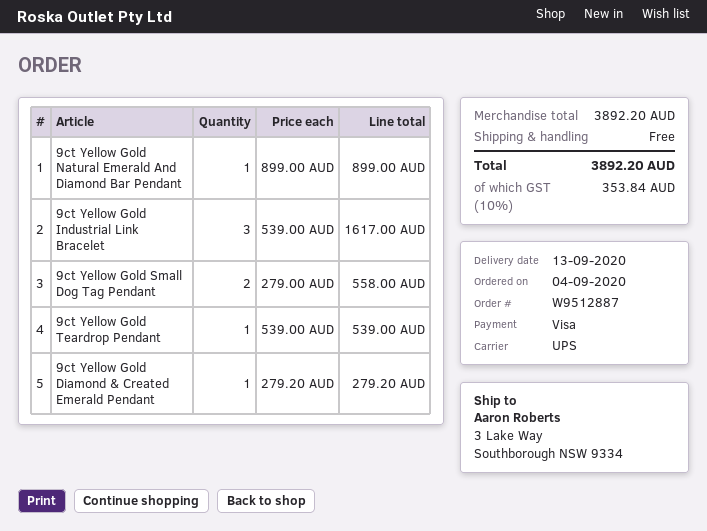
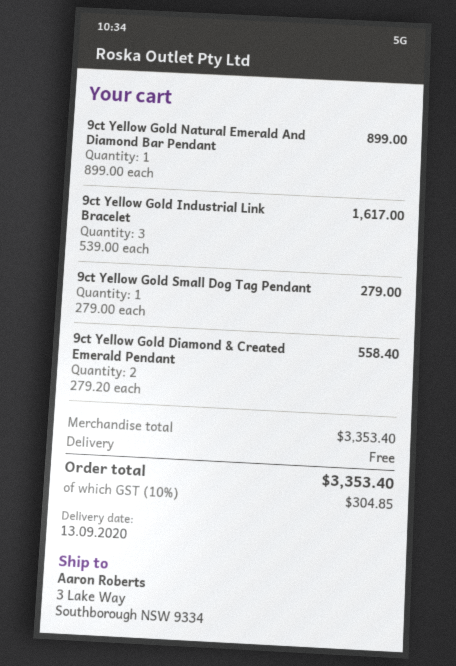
9ct Yellow Gold Small Dog Tag Pendant: 2 x 279.00 = 558.00 -> 1 x 279.00 = 279.00
9ct Yellow Gold Teardrop Pendant: 1 x 539.00 = 539.00 -> none
9ct Yellow Gold Diamond & Created Emerald Pendant: 1 x 279.20 = 279.20 -> 2 x 279.20 = 558.40
subtotal: 3892.20 -> 3353.40
tax: 10% = 353.84 -> 10% = 304.85
total: 3892.20 -> 3353.40

